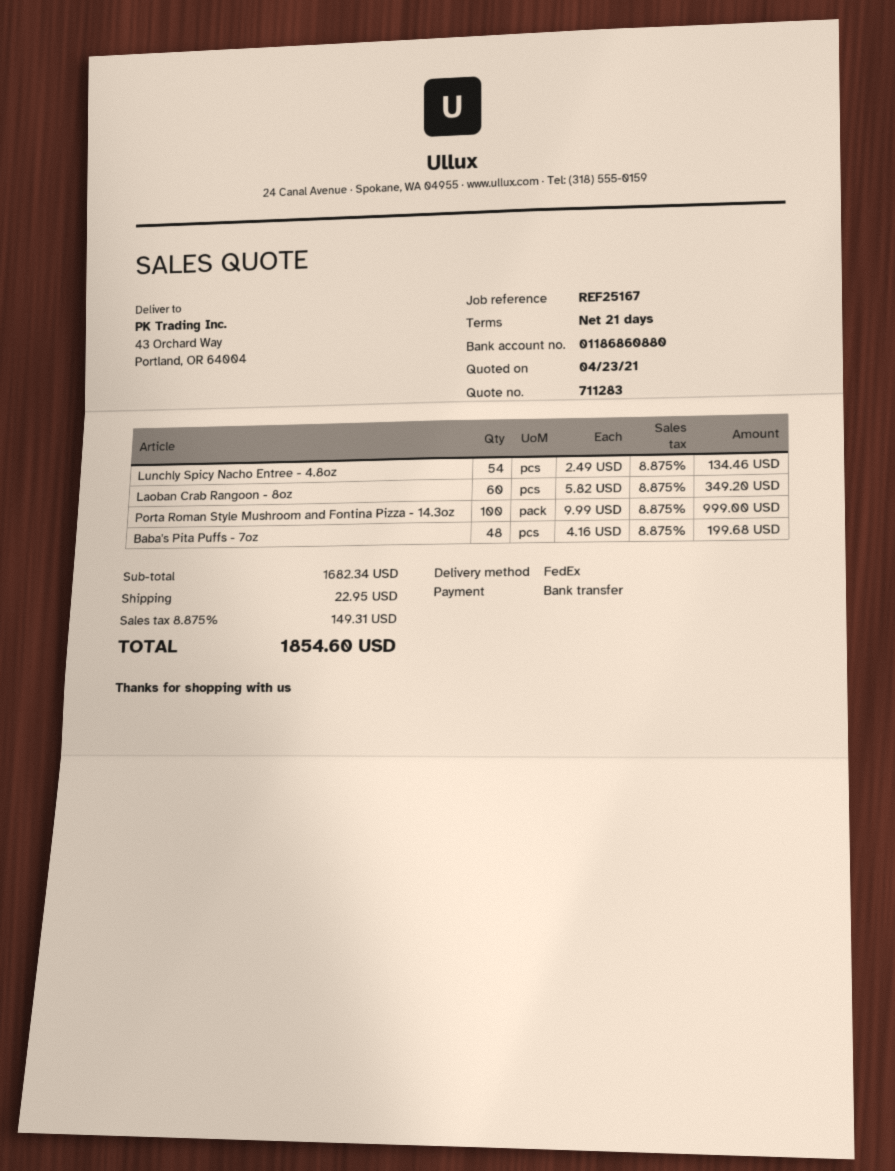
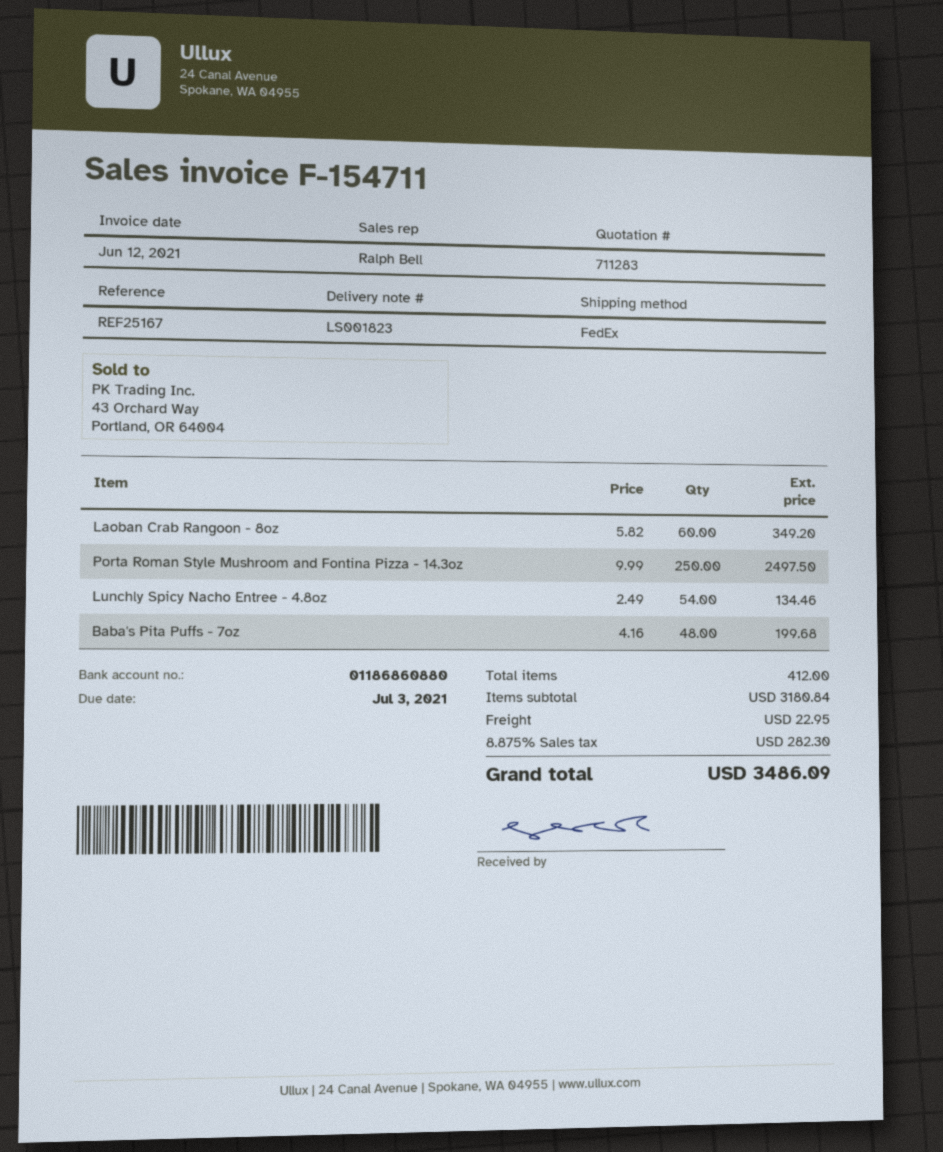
Porta Roman Style Mushroom and Fontina Pizza - 14.3oz: 100 x 9.99 = 999.00 -> 250 x 9.99 = 2497.50
subtotal: 1682.34 -> 3180.84
tax: 8.875% = 149.31 -> 8.875% = 282.30
total: 1854.60 -> 3486.09

